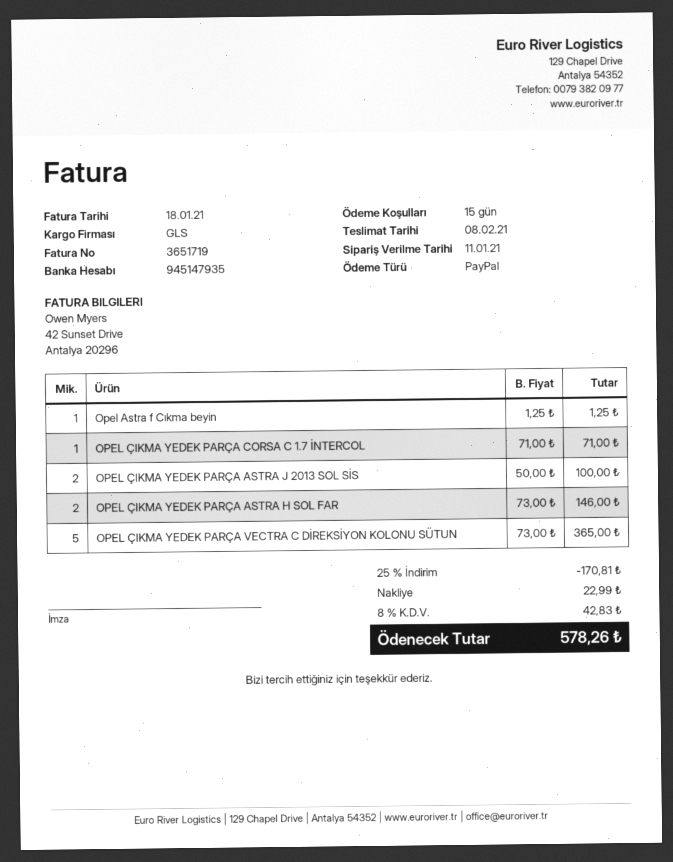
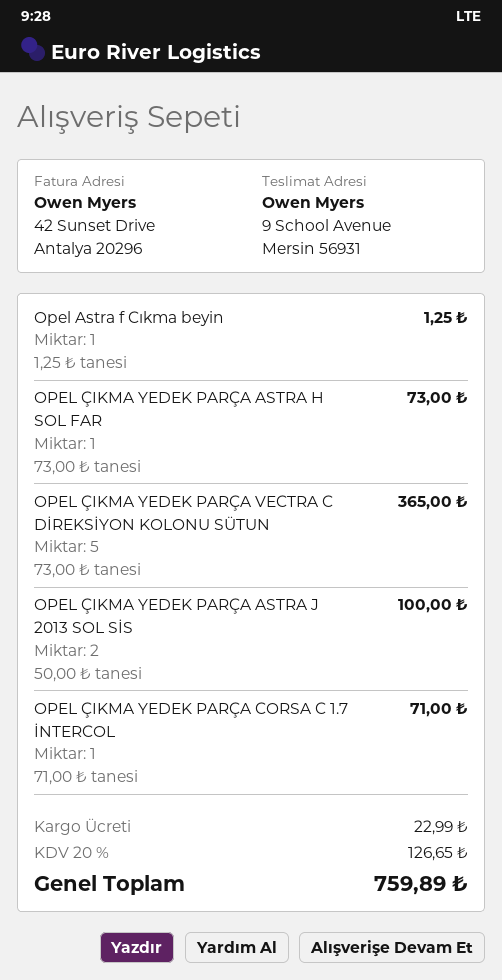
OPEL ÇIKMA YEDEK PARÇA ASTRA H SOL FAR: 2 x 73.00 = 146.00 -> 1 x 73.00 = 73.00
discount: 25% = 170.81 -> none
tax: 8% = 42.83 -> 20% = 126.65
total: 578.26 -> 759.89

